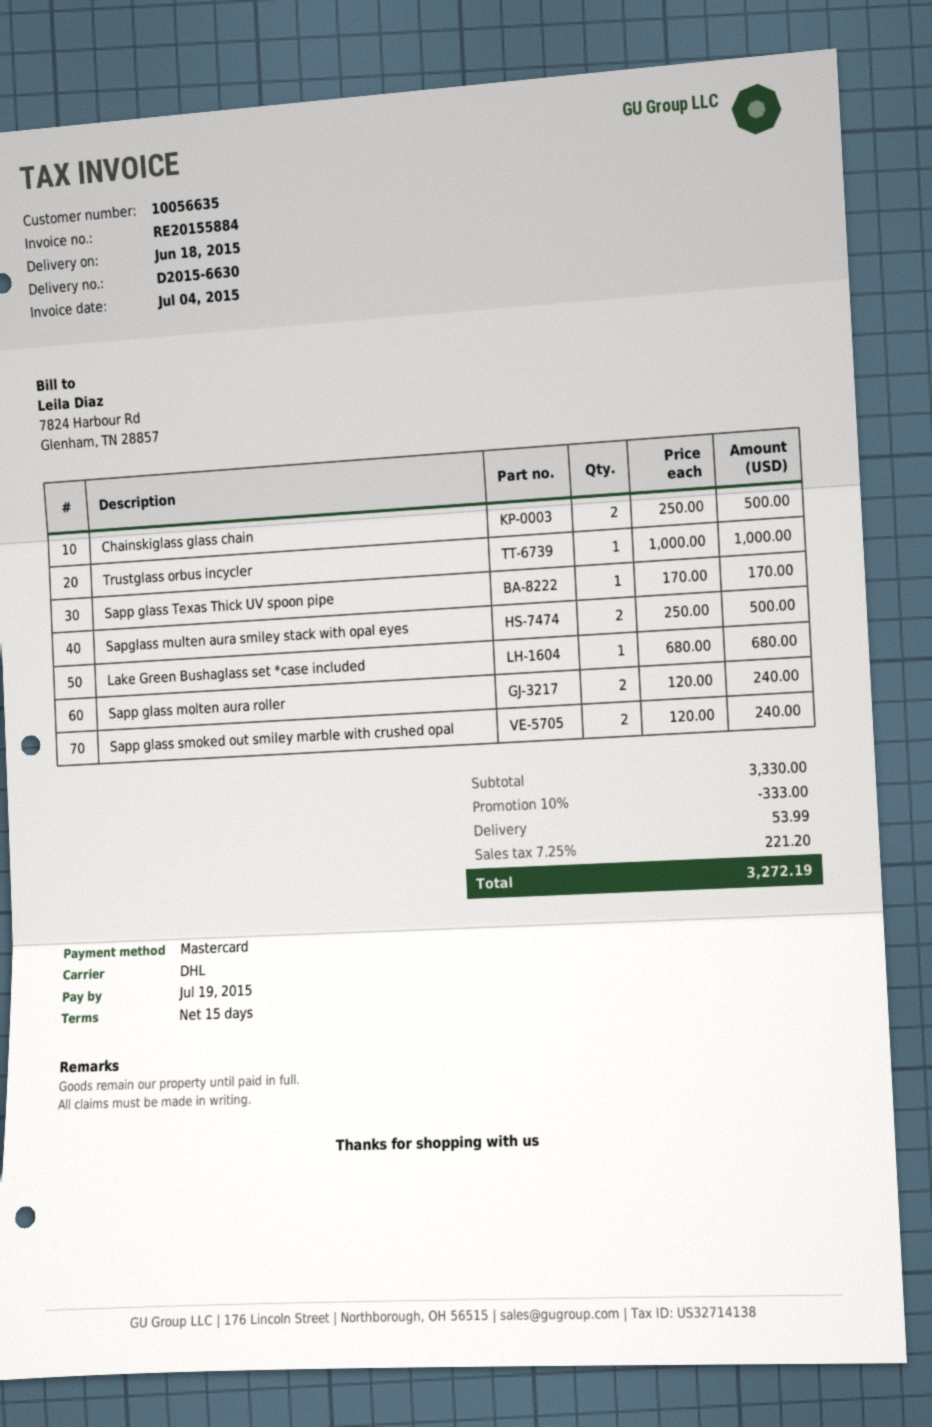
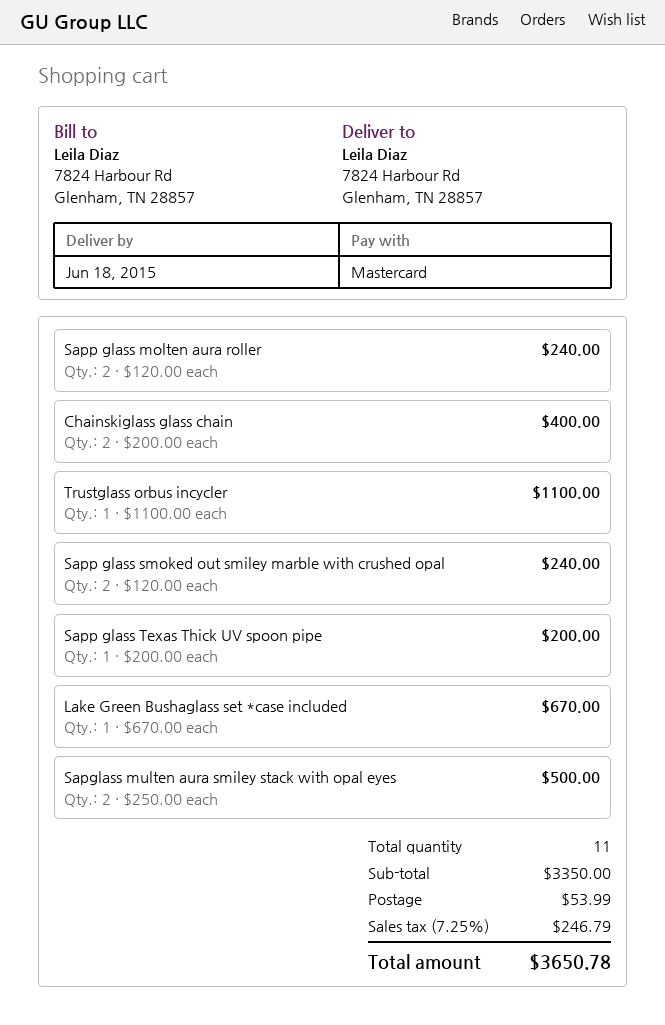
Chainskiglass glass chain: 2 x 250.00 = 500.00 -> 2 x 200.00 = 400.00
Trustglass orbus incycler: 1 x 1000.00 = 1000.00 -> 1 x 1100.00 = 1100.00
Sapp glass Texas Thick UV spoon pipe: 1 x 170.00 = 170.00 -> 1 x 200.00 = 200.00
Lake Green Bushaglass set *case included: 1 x 680.00 = 680.00 -> 1 x 670.00 = 670.00
subtotal: 3330.00 -> 3350.00
discount: 10% = 333.00 -> none
tax: 7.25% = 221.20 -> 7.25% = 246.79
total: 3272.19 -> 3650.78

